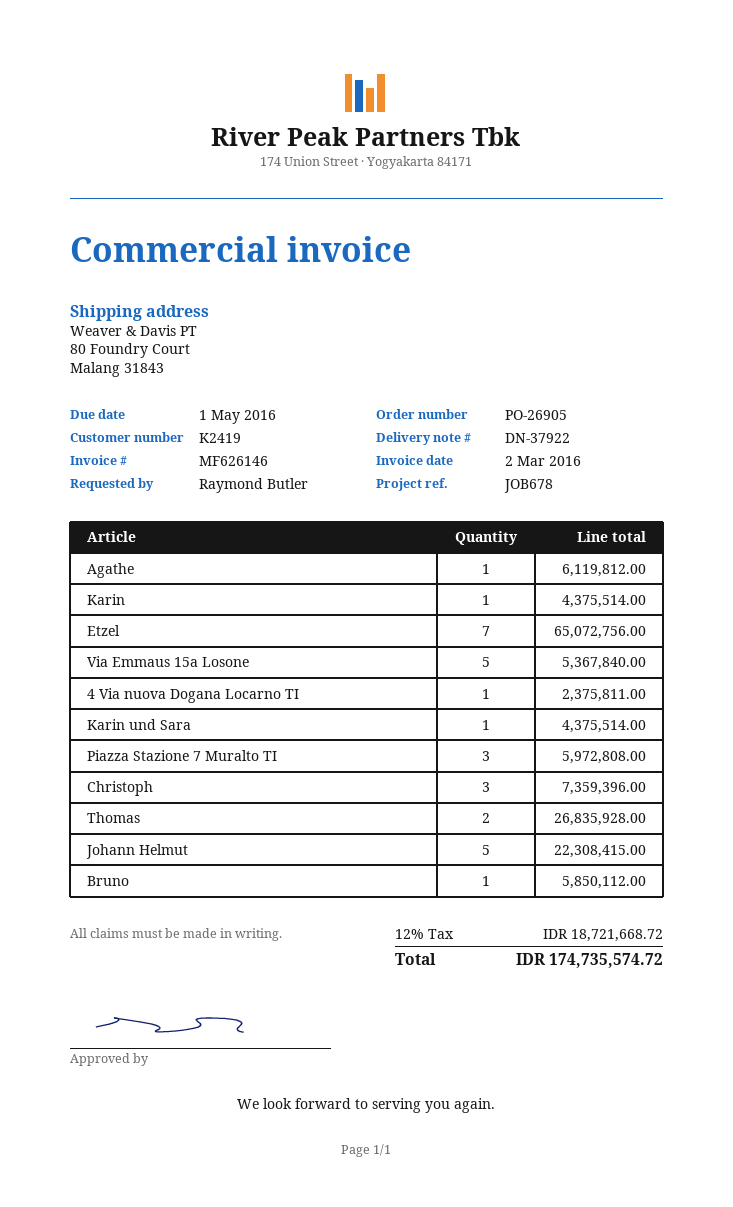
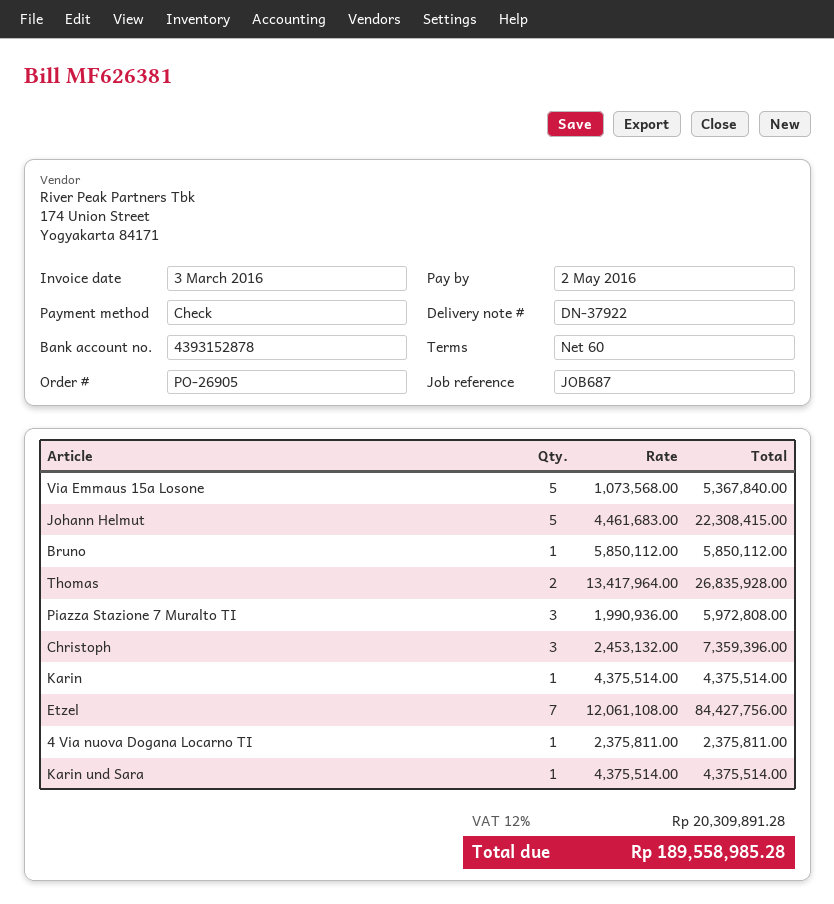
invoice number: MF626146 -> MF626381
invoice date: 2016-03-02 -> 2016-03-03
due date: 2016-05-01 -> 2016-05-02
reference: JOB678 -> JOB687
Agathe: 1 for 6119812.00 -> none
Etzel: 7 for 65072756.00 -> 7 for 84427756.00
tax: 12% = 18721668.72 -> 12% = 20309891.28
total: 174735574.72 -> 189558985.28

